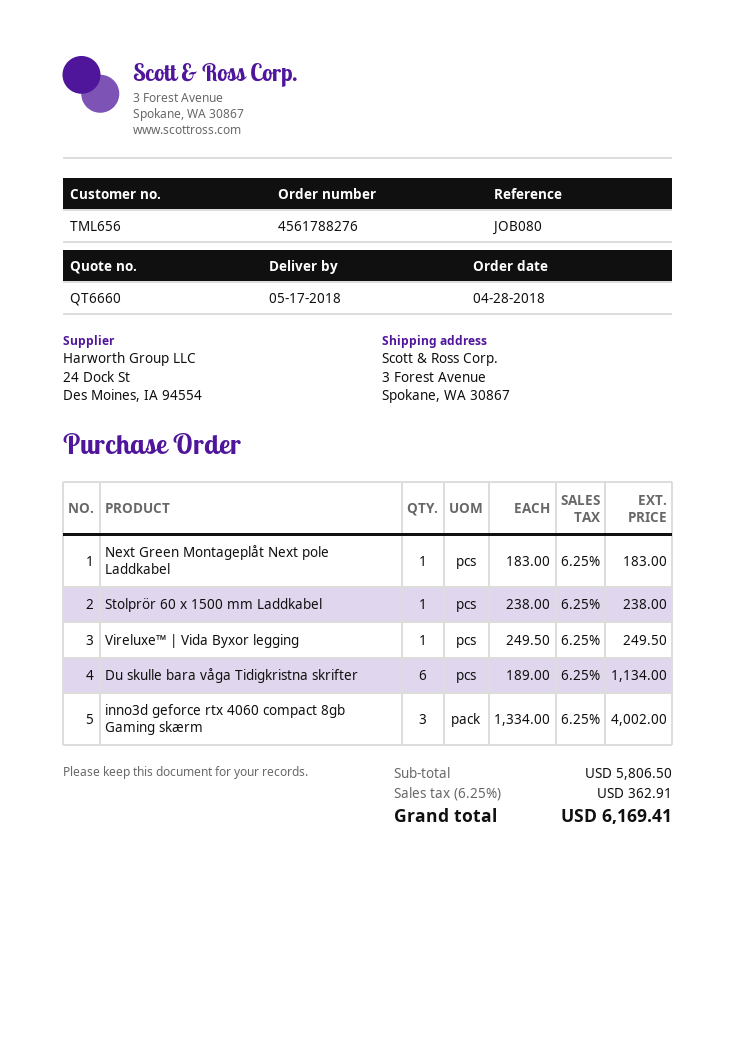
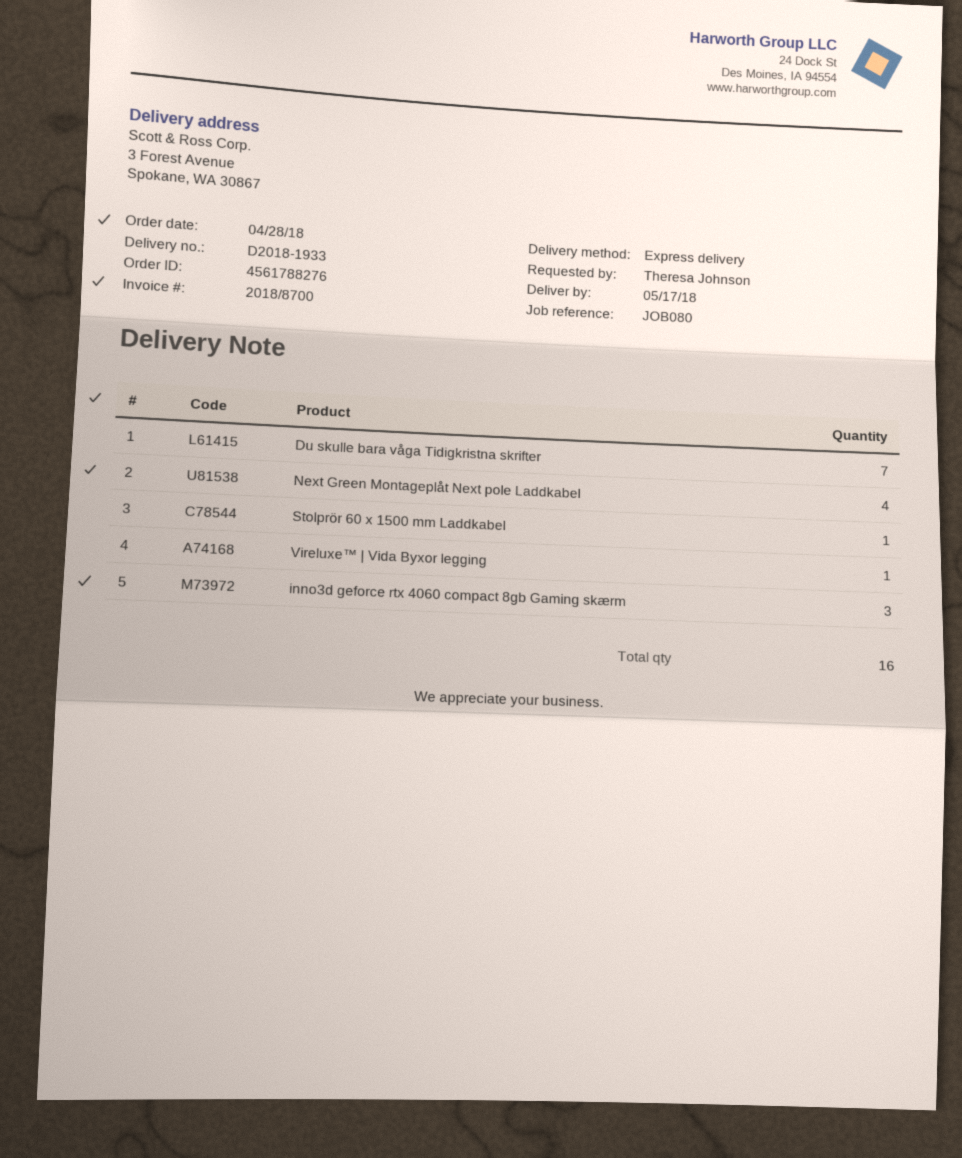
Next Green Montageplåt Next pole Laddkabel: 1 -> 4
Du skulle bara våga Tidigkristna skrifter: 6 -> 7

